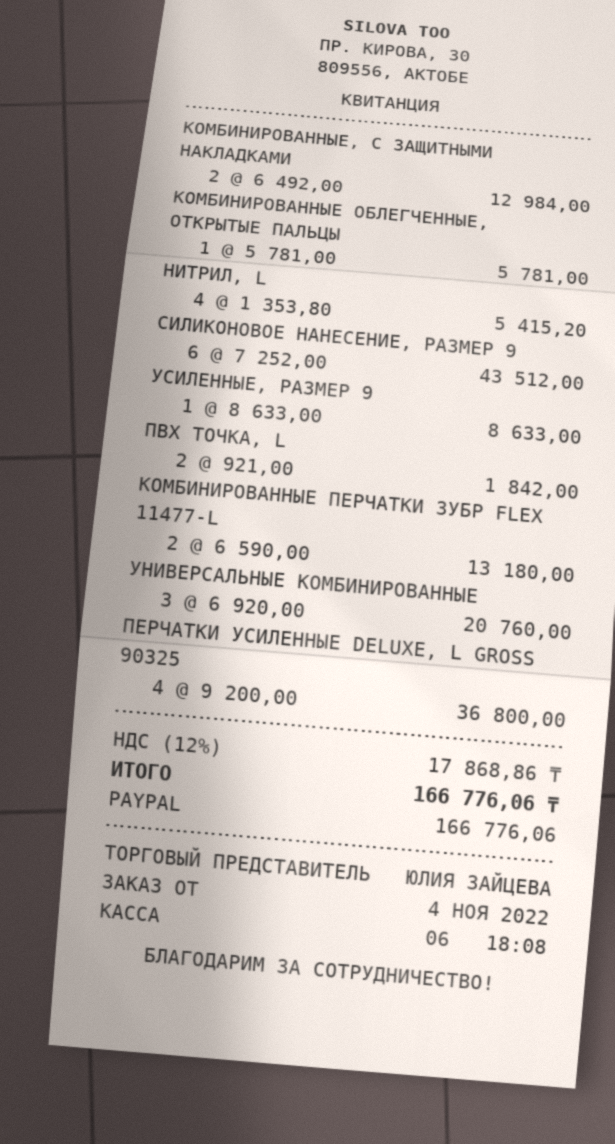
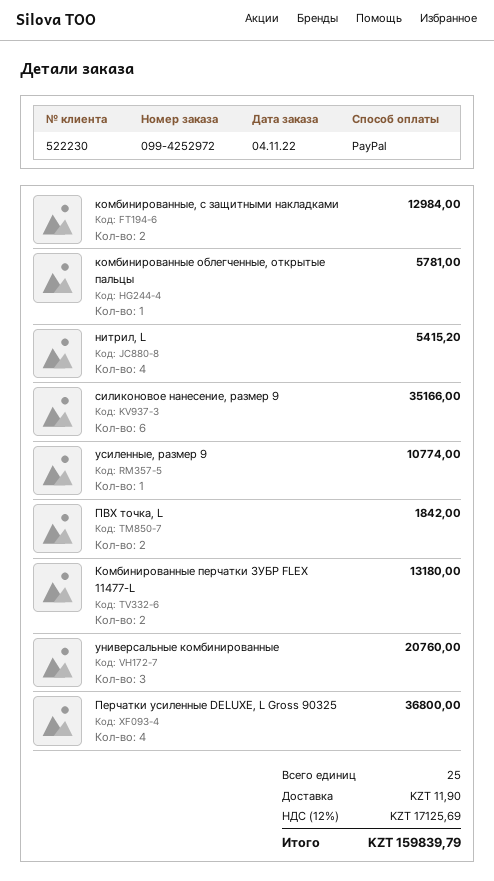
СИЛИКОНОВОЕ НАНЕСЕНИЕ, РАЗМЕР 9: 6 for 43512.00 -> 6 for 35166.00
УСИЛЕННЫЕ, РАЗМЕР 9: 1 for 8633.00 -> 1 for 10774.00
shipping: none -> 11.90
tax: 12% = 17868.86 -> 12% = 17125.69
total: 166776.06 -> 159839.79

